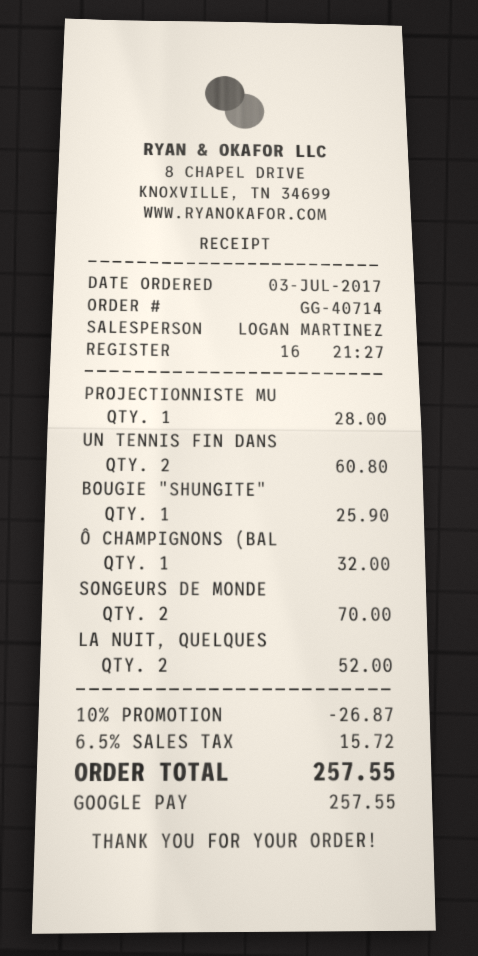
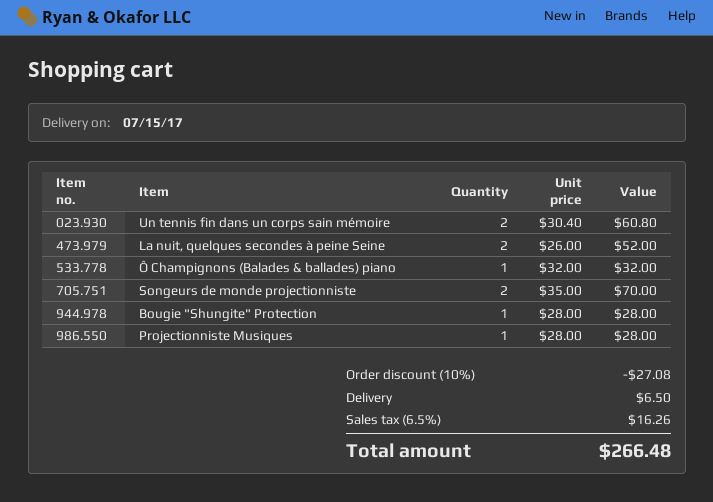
BOUGIE "SHUNGITE": 1 for 25.90 -> 1 for 28.00
discount: 10% = 26.87 -> 10% = 27.08
shipping: none -> 6.50
tax: 6.5% = 15.72 -> 6.5% = 16.26
total: 257.55 -> 266.48

